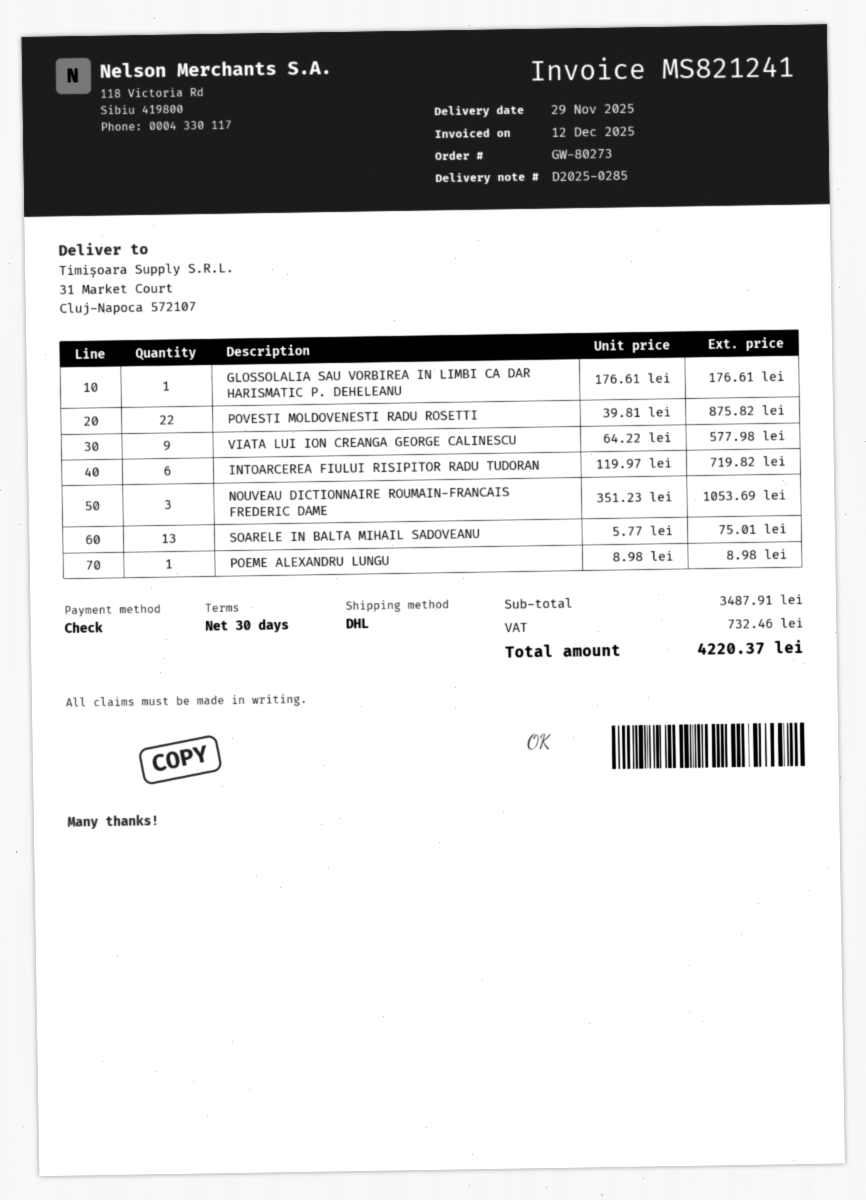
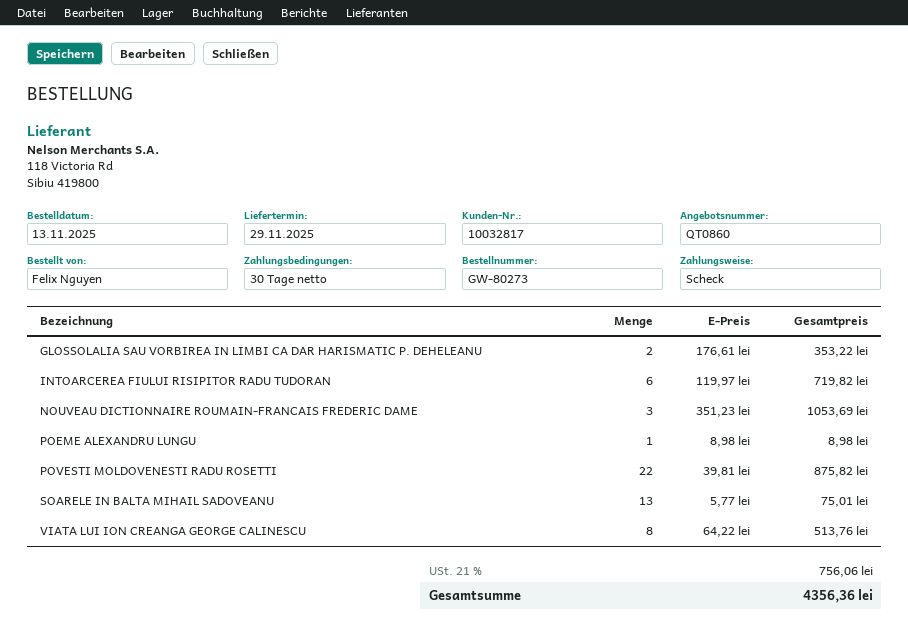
GLOSSOLALIA SAU VORBIREA IN LIMBI CA DAR HARISMATIC P. DEHELEANU: 1 x 176.61 = 176.61 -> 2 x 176.61 = 353.22
VIATA LUI ION CREANGA GEORGE CALINESCU: 9 x 64.22 = 577.98 -> 8 x 64.22 = 513.76
tax: 732.46 -> 756.06
total: 4220.37 -> 4356.36

